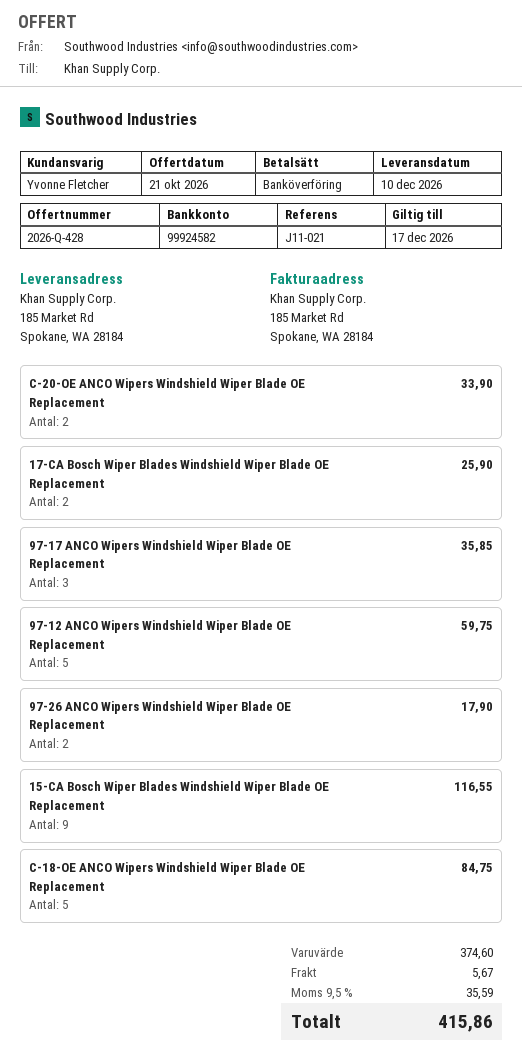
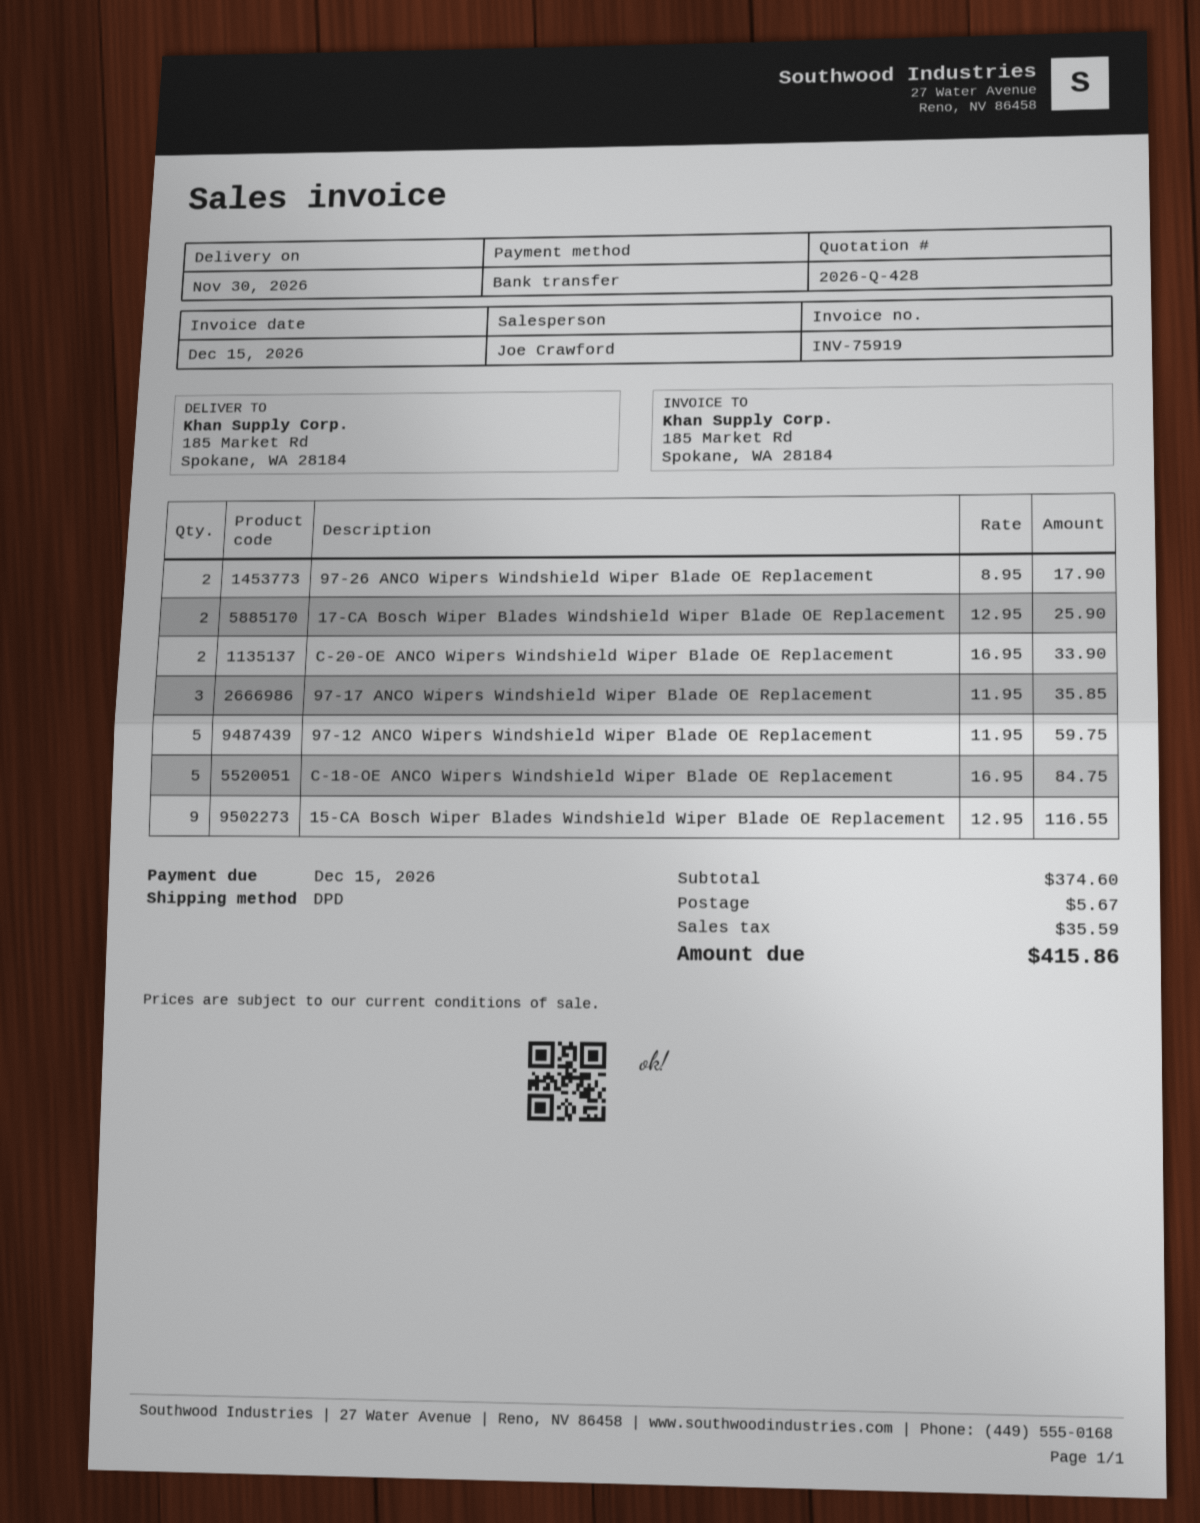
delivery date: 2026-12-10 -> 2026-11-30
sales rep: Yvonne Fletcher -> Joe Crawford

